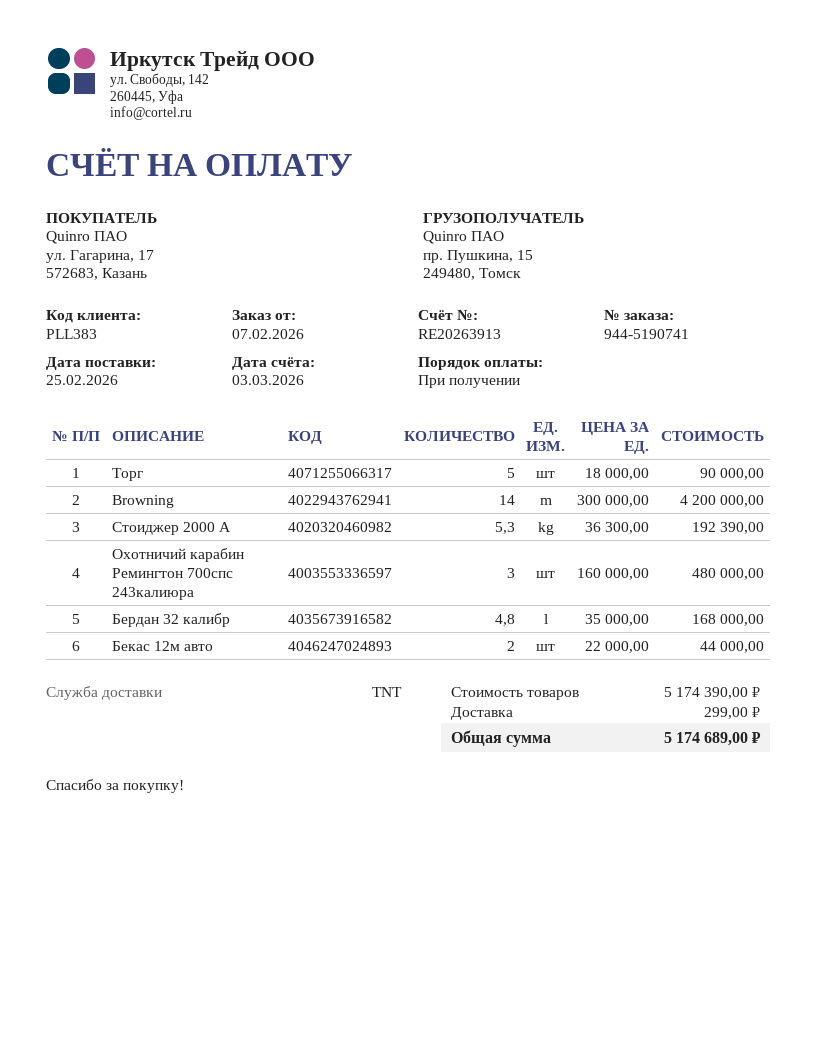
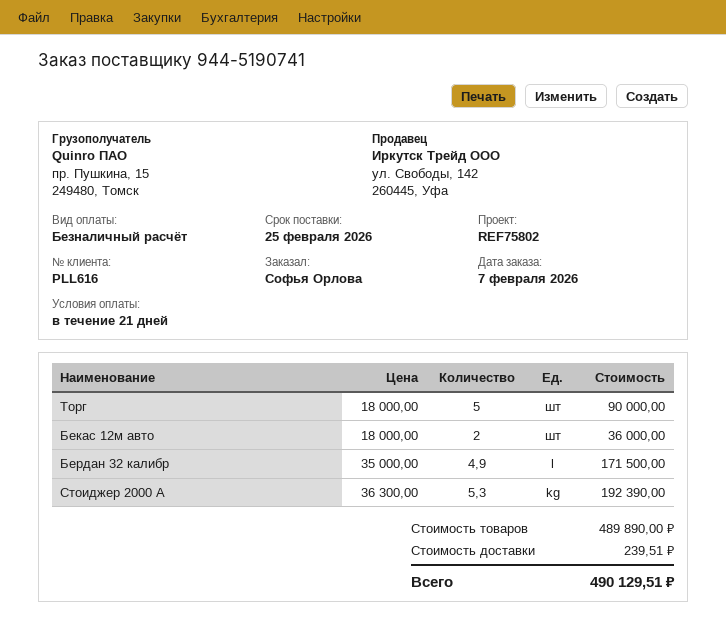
payment terms: on receipt -> 21 days
customer number: PLL383 -> PLL616
Browning: 14 x 300000.00 = 4200000.00 -> none
Охотничий карабин Ремингтон 700спс 243калиюра: 3 x 160000.00 = 480000.00 -> none
Бердан 32 калибр: 4.8 x 35000.00 = 168000.00 -> 4.9 x 35000.00 = 171500.00
Бекас 12м авто: 2 x 22000.00 = 44000.00 -> 2 x 18000.00 = 36000.00
subtotal: 5174390.00 -> 489890.00
shipping: 299.00 -> 239.51
total: 5174689.00 -> 490129.51

